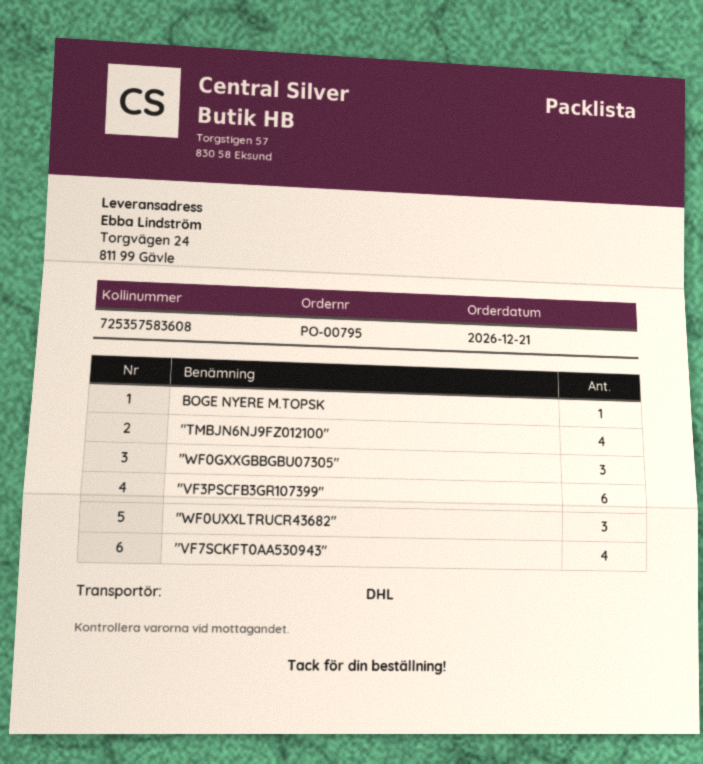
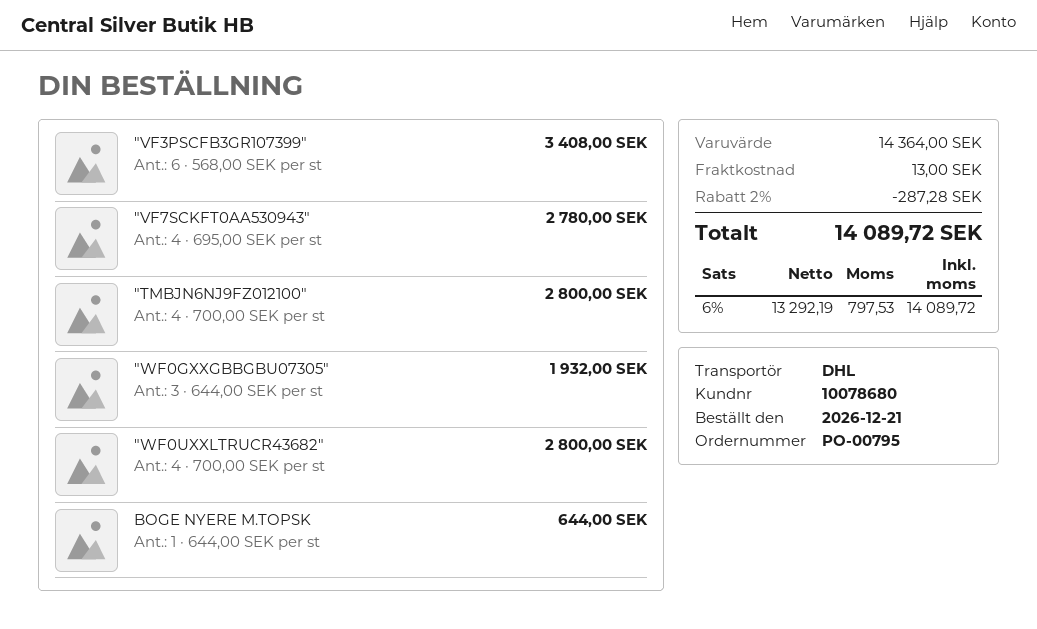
"WF0UXXLTRUCR43682": 3 -> 4

